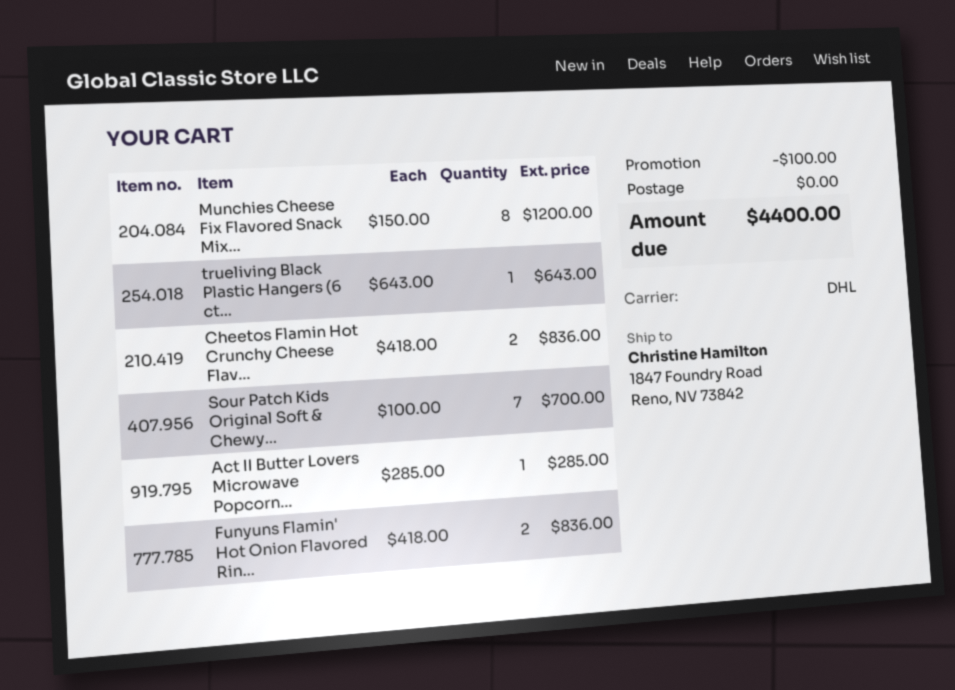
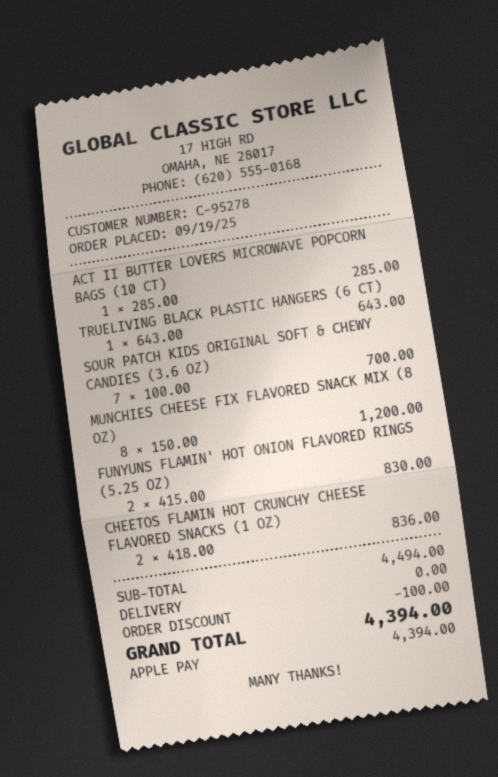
Funyuns Flamin' Hot Onion Flavored Rin...: 2 x 418.00 = 836.00 -> 2 x 415.00 = 830.00
total: 4400.00 -> 4394.00

